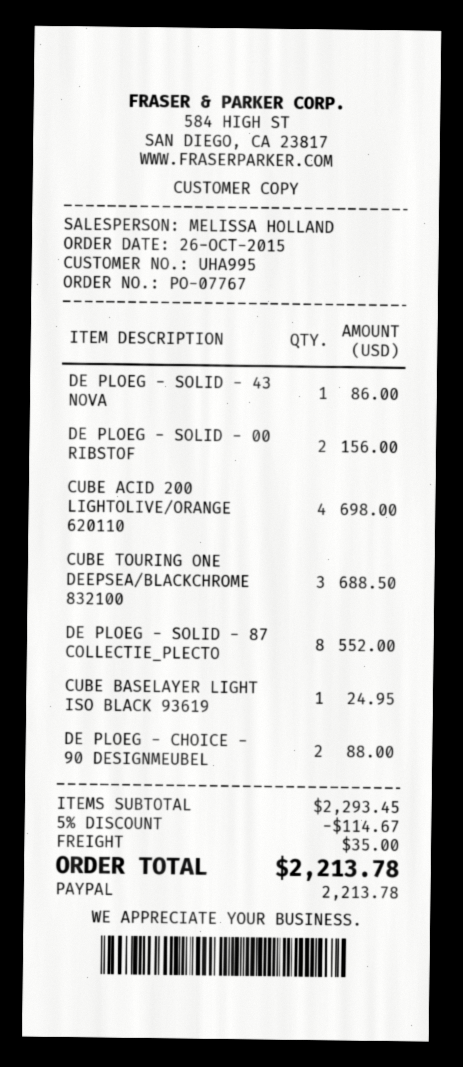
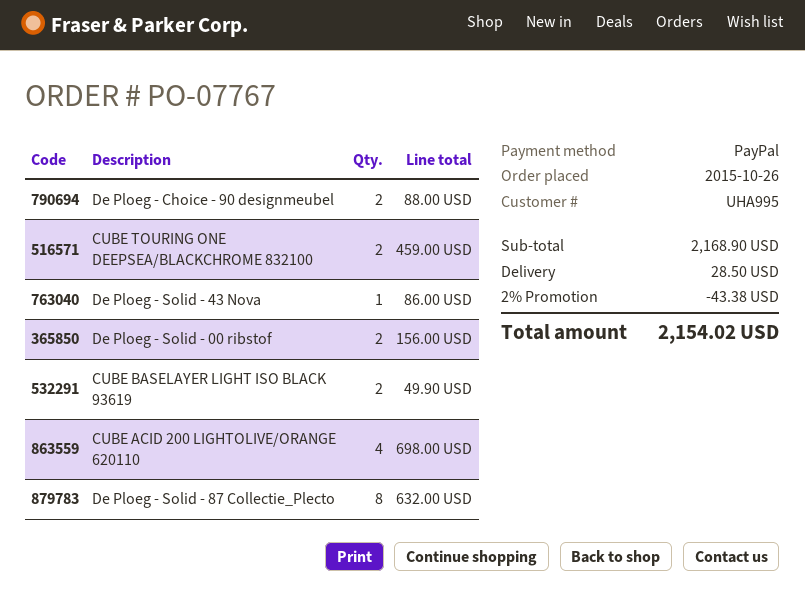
CUBE TOURING ONE DEEPSEA/BLACKCHROME 832100: 3 for 688.50 -> 2 for 459.00
DE PLOEG - SOLID - 87 COLLECTIE_PLECTO: 8 for 552.00 -> 8 for 632.00
CUBE BASELAYER LIGHT ISO BLACK 93619: 1 for 24.95 -> 2 for 49.90
subtotal: 2293.45 -> 2168.90
discount: 5% = 114.67 -> 2% = 43.38
shipping: 35.00 -> 28.50
total: 2213.78 -> 2154.02

